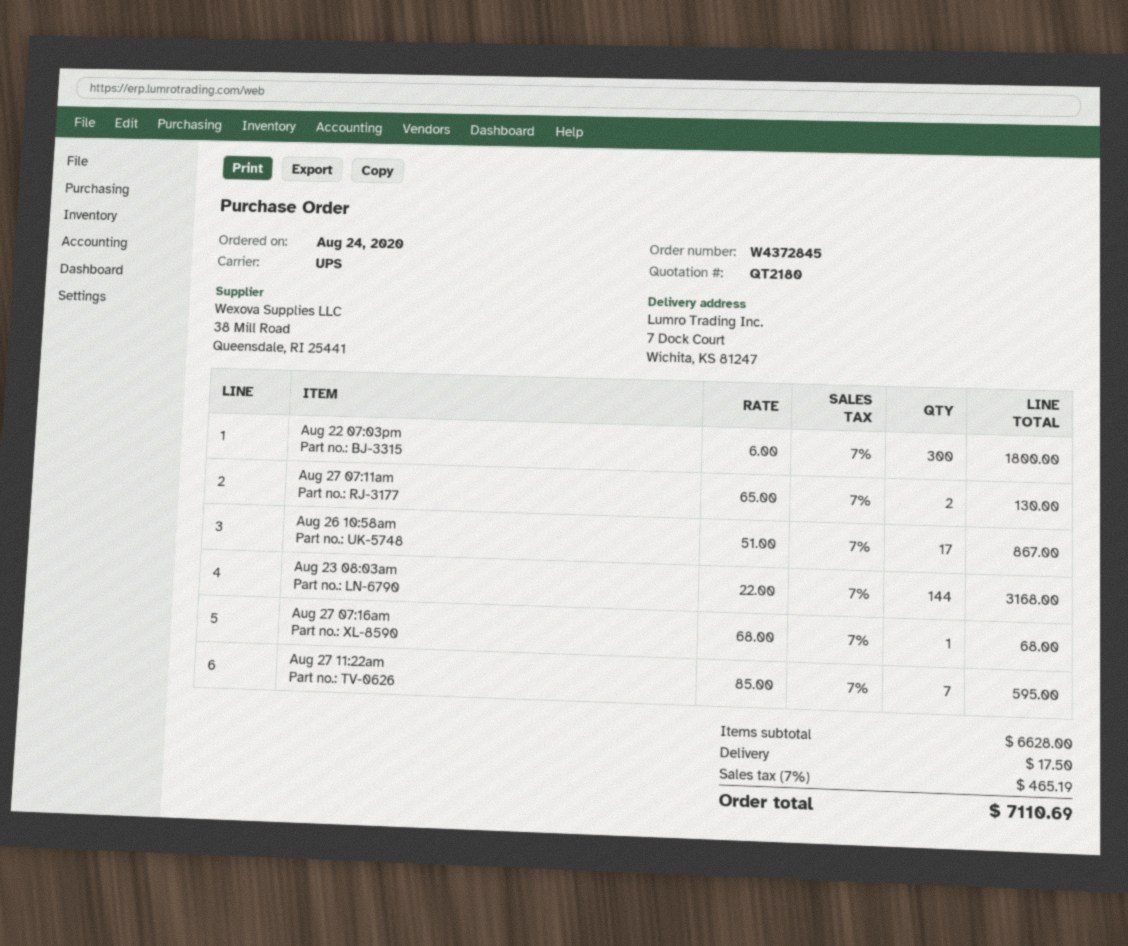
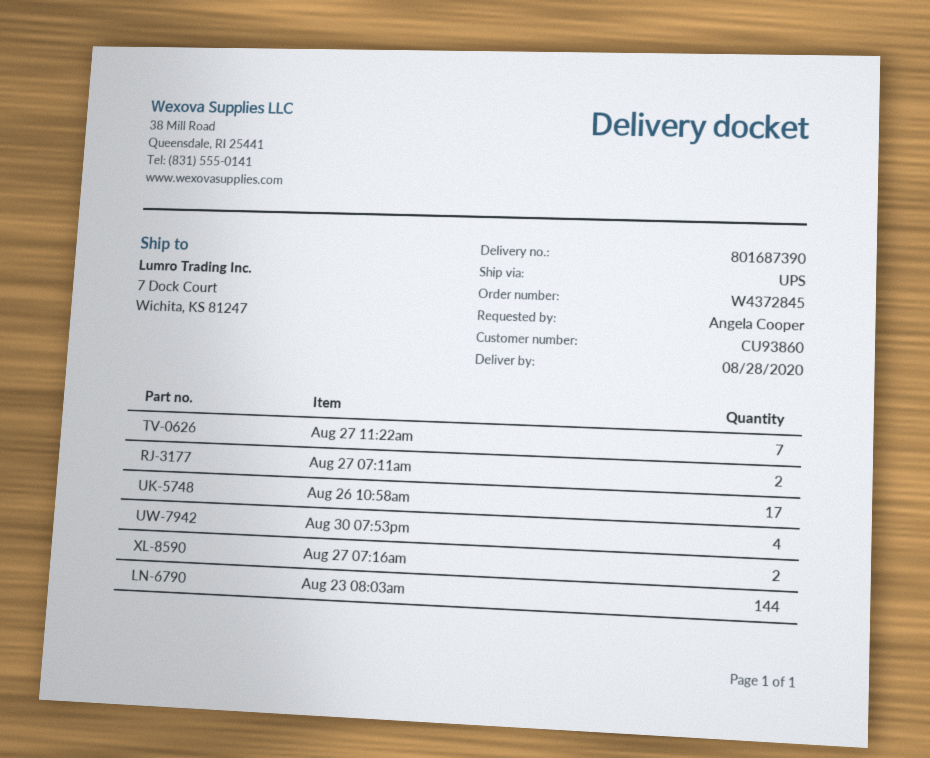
Aug 22 07:03pm: 300 -> none
Aug 27 07:16am: 1 -> 2
Aug 30 07:53pm: none -> 4

